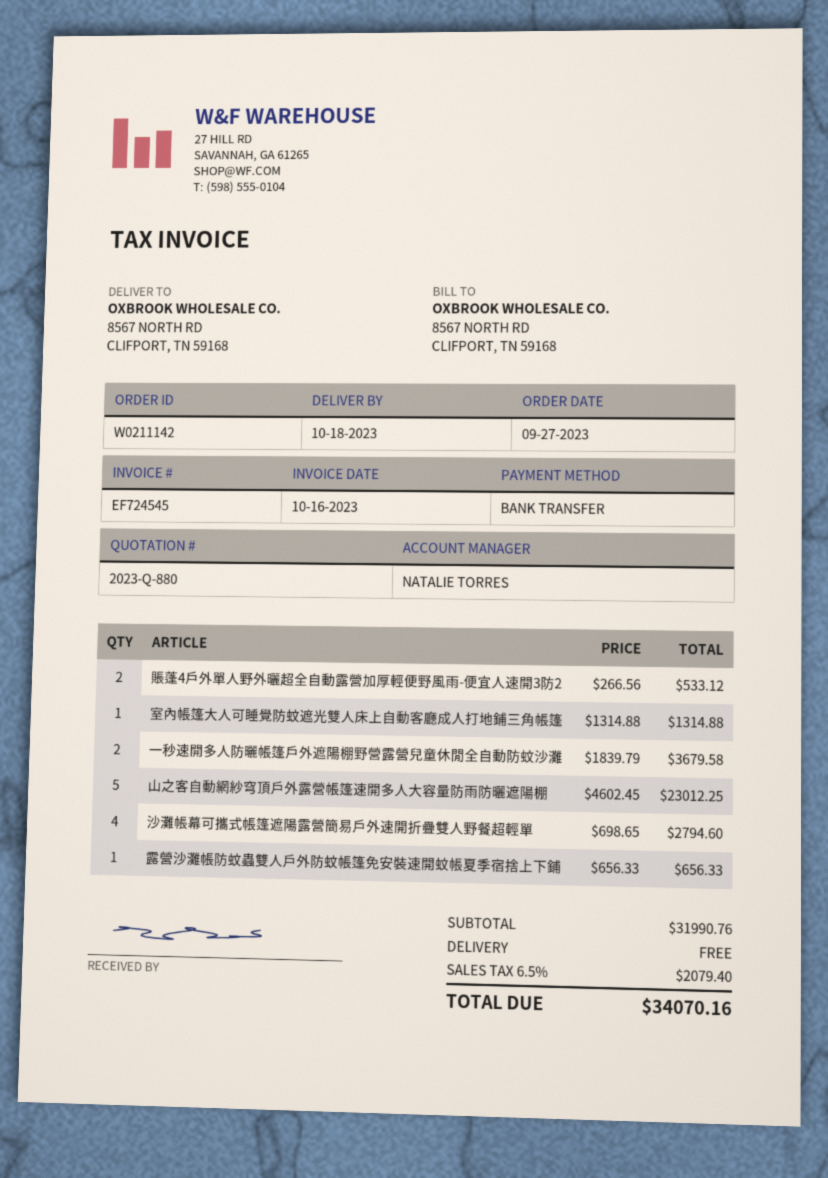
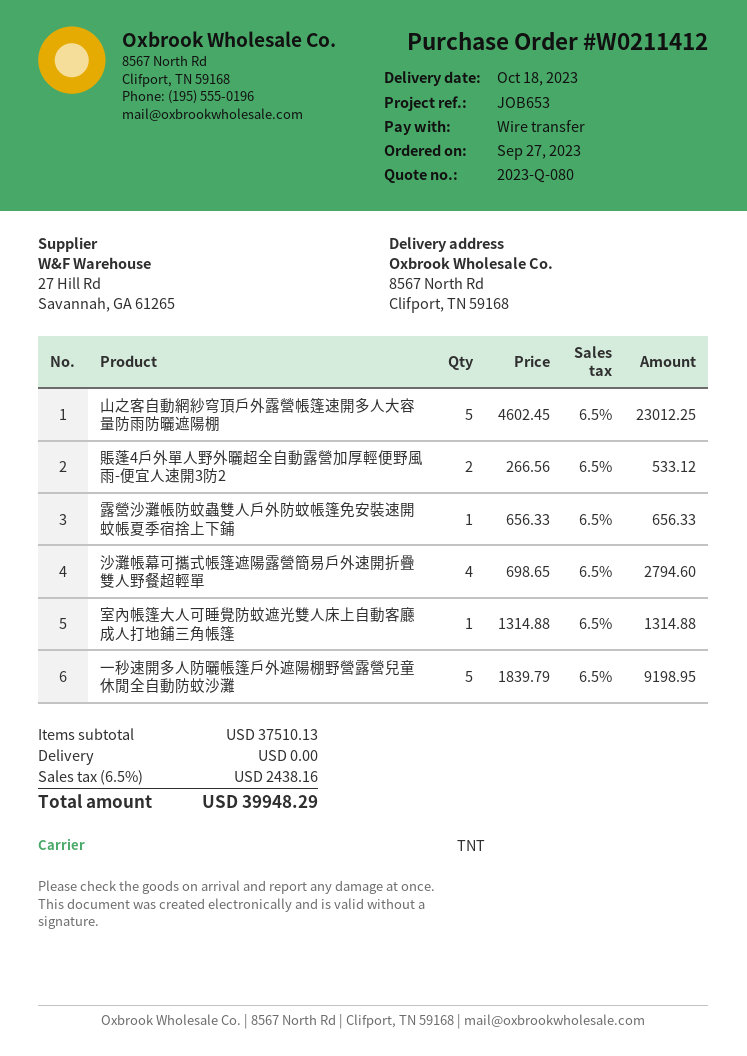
quote number: 2023-Q-880 -> 2023-Q-080
order number: W0211142 -> W0211412
一秒速開多人防曬帳篷戶外遮陽棚野營露營兒童休閒全自動防蚊沙灘: 2 x 1839.79 = 3679.58 -> 5 x 1839.79 = 9198.95
subtotal: 31990.76 -> 37510.13
tax: 6.5% = 2079.40 -> 6.5% = 2438.16
total: 34070.16 -> 39948.29

